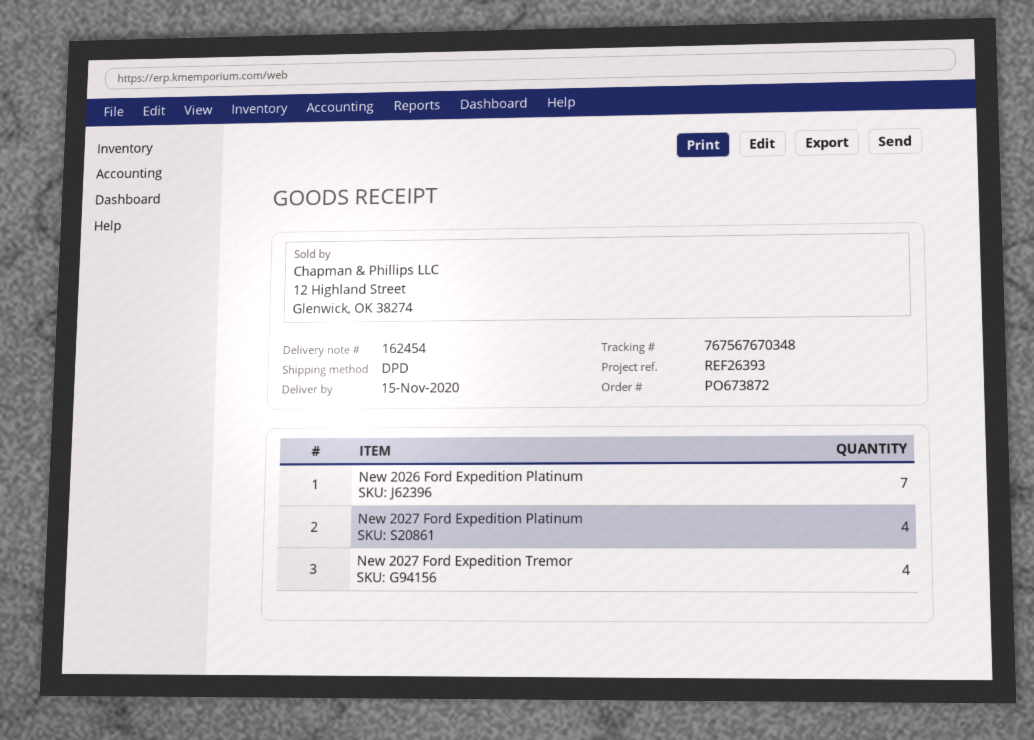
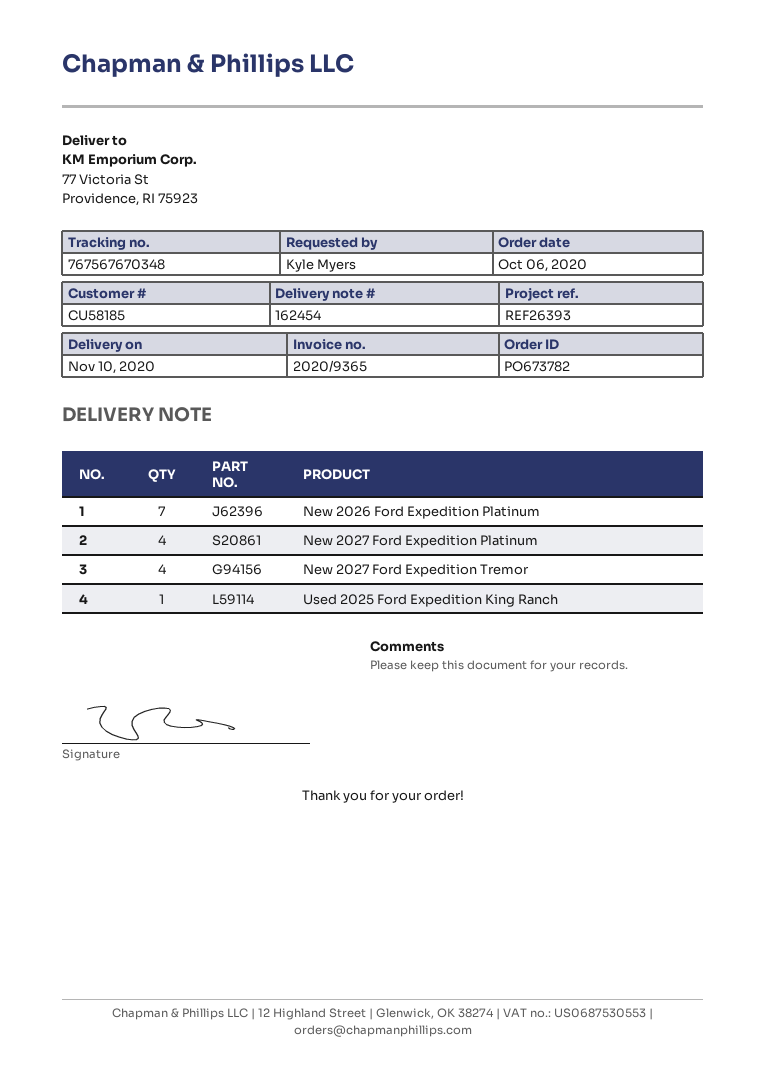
order number: PO673872 -> PO673782
delivery date: 2020-11-15 -> 2020-11-10
Used 2025 Ford Expedition King Ranch: none -> 1

